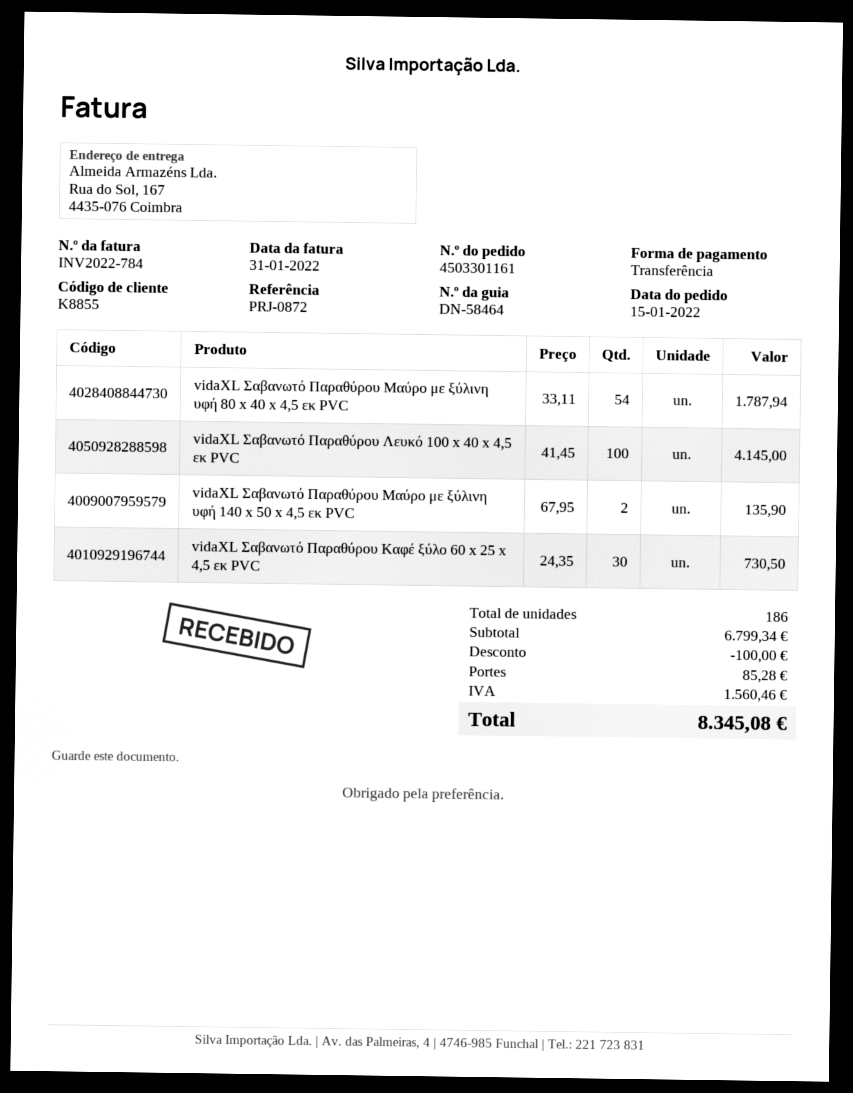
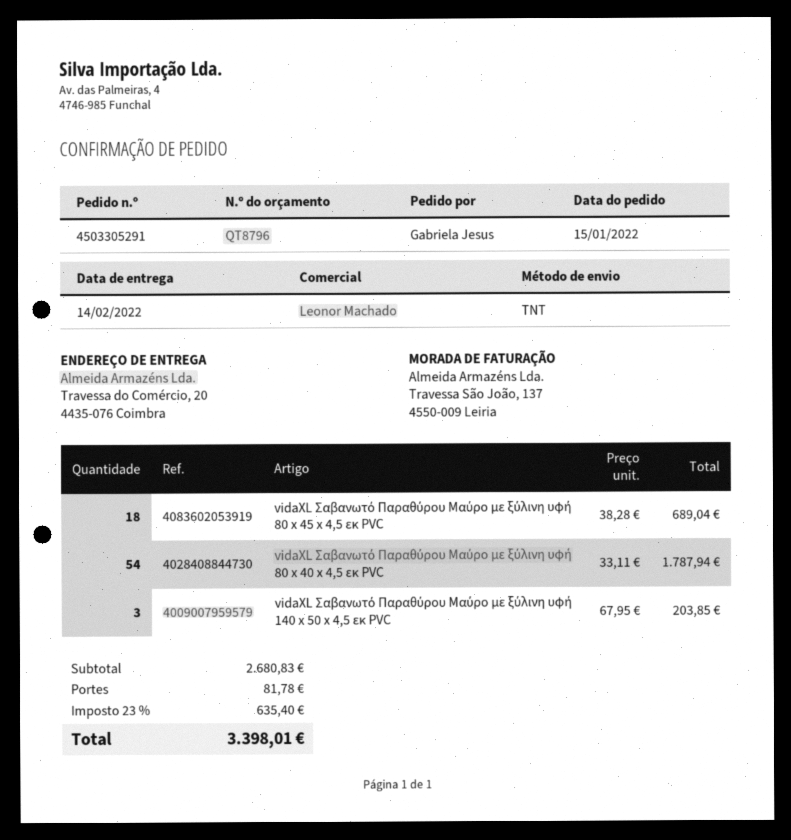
order number: 4503301161 -> 4503305291
ship to: Rua do Sol, 167, 4435-076 Coimbra -> Travessa do Comércio, 20, 4435-076 Coimbra
vidaXL Σαβανωτό Παραθύρου Λευκό 100 x 40 x 4,5 εκ PVC: 100 x 41.45 = 4145.00 -> none
vidaXL Σαβανωτό Παραθύρου Μαύρο με ξύλινη υφή 140 x 50 x 4,5 εκ PVC: 2 x 67.95 = 135.90 -> 3 x 67.95 = 203.85
vidaXL Σαβανωτό Παραθύρου Καφέ ξύλο 60 x 25 x 4,5 εκ PVC: 30 x 24.35 = 730.50 -> none
vidaXL Σαβανωτό Παραθύρου Μαύρο με ξύλινη υφή 80 x 45 x 4,5 εκ PVC: none -> 18 x 38.28 = 689.04
subtotal: 6799.34 -> 2680.83
discount: 100.00 -> none
shipping: 85.28 -> 81.78
tax: 1560.46 -> 635.40
total: 8345.08 -> 3398.01

